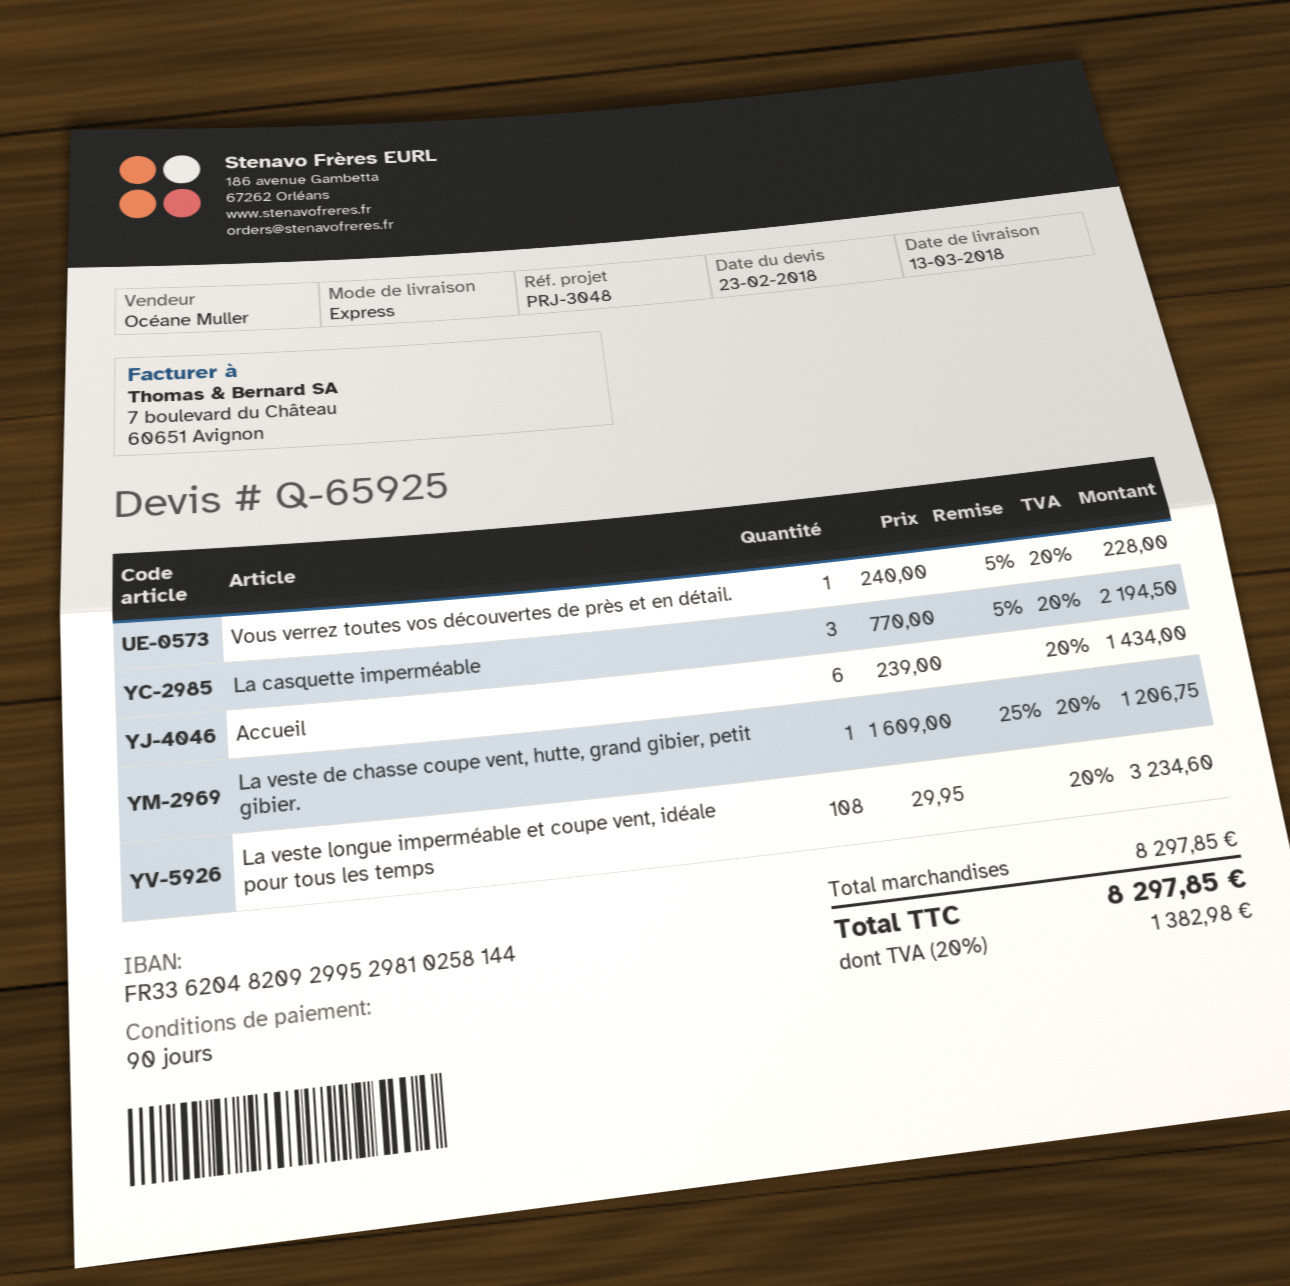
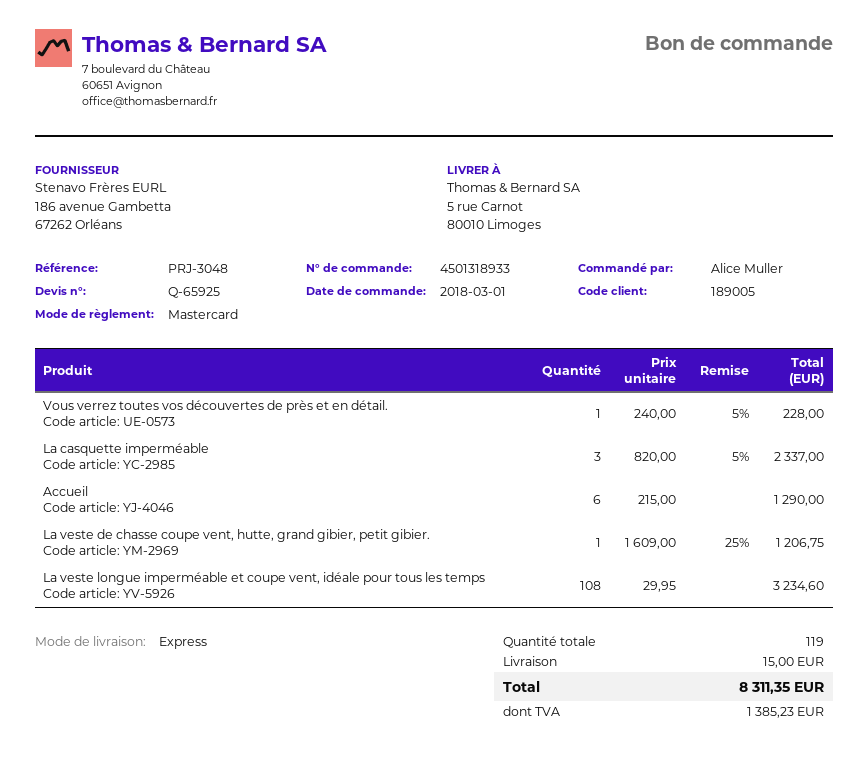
La casquette imperméable: 3 x 770.00 - 5% = 2194.50 -> 3 x 820.00 - 5% = 2337.00
Accueil: 6 x 239.00 = 1434.00 -> 6 x 215.00 = 1290.00
shipping: none -> 15.00
tax: 1382.98 -> 1385.23
total: 8297.85 -> 8311.35

